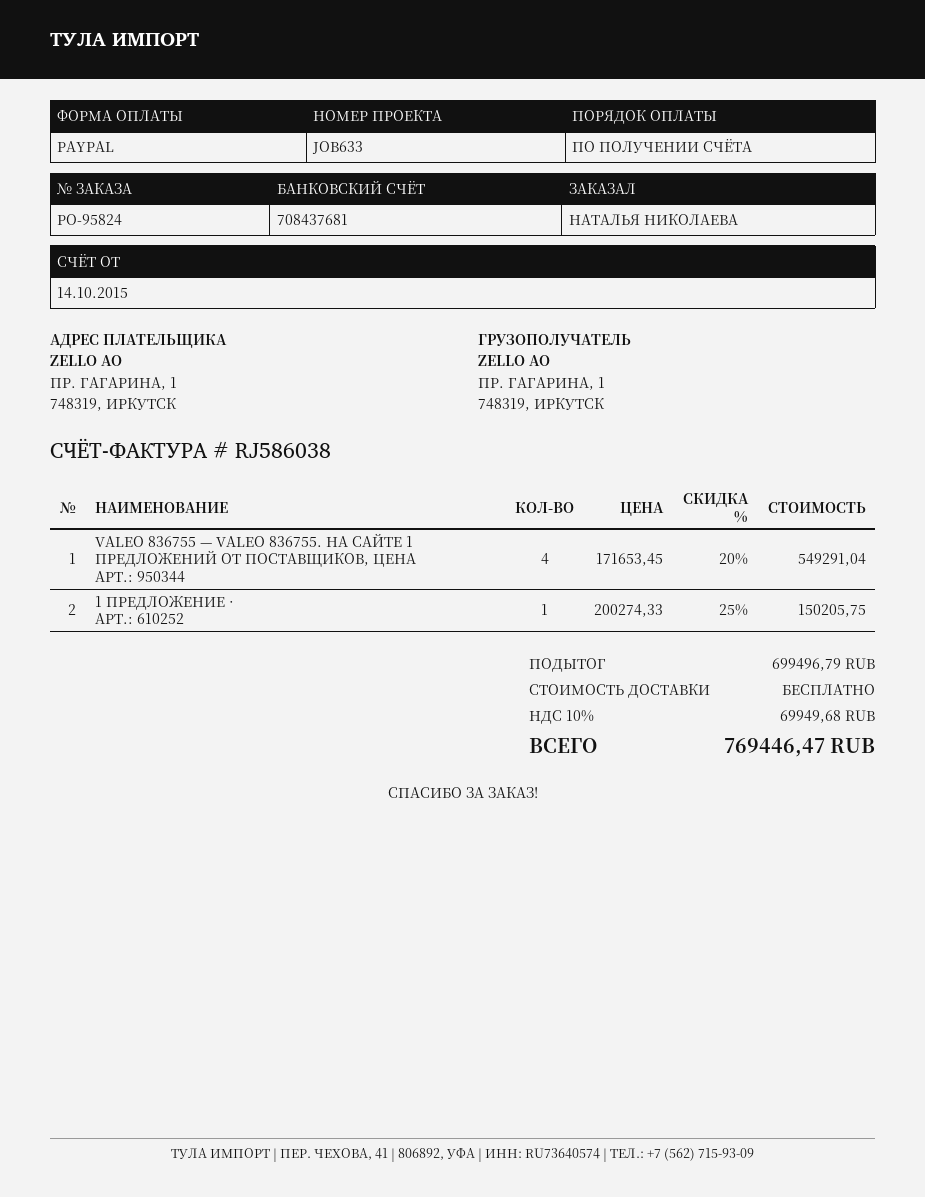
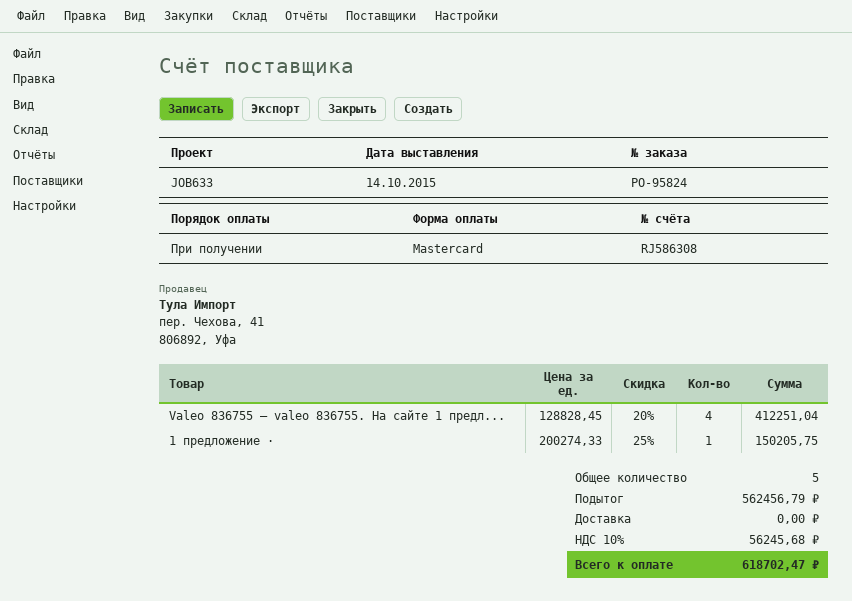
invoice number: RJ586038 -> RJ586308
payment method: PayPal -> Mastercard
VALEO 836755 — VALEO 836755. НА САЙТЕ 1 ПРЕДЛОЖЕНИЙ ОТ ПОСТАВЩИКОВ, ЦЕНА: 4 x 171653.45 - 20% = 549291.04 -> 4 x 128828.45 - 20% = 412251.04
subtotal: 699496.79 -> 562456.79
tax: 10% = 69949.68 -> 10% = 56245.68
total: 769446.47 -> 618702.47

